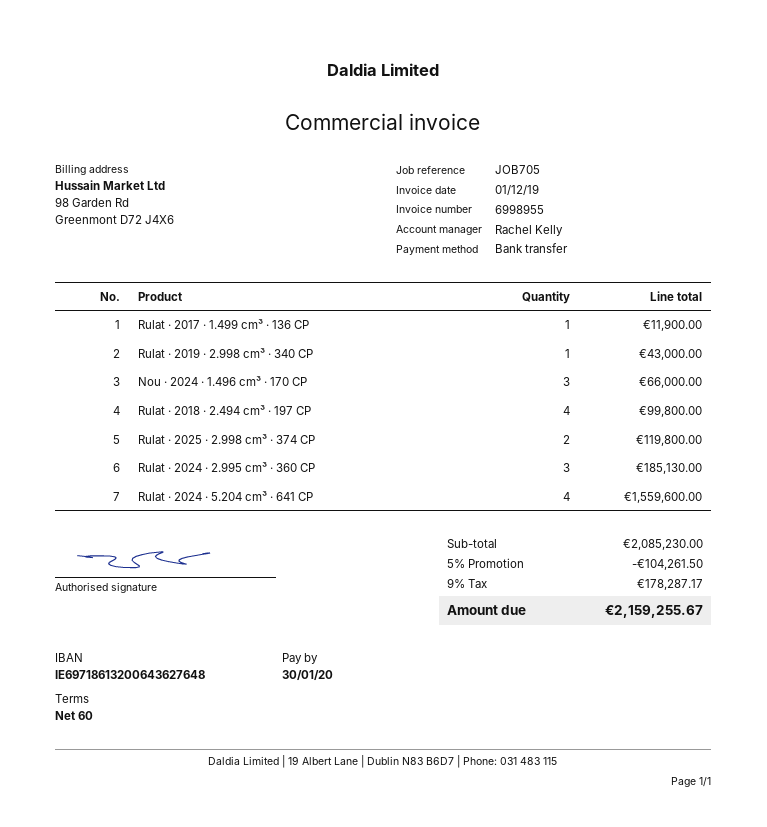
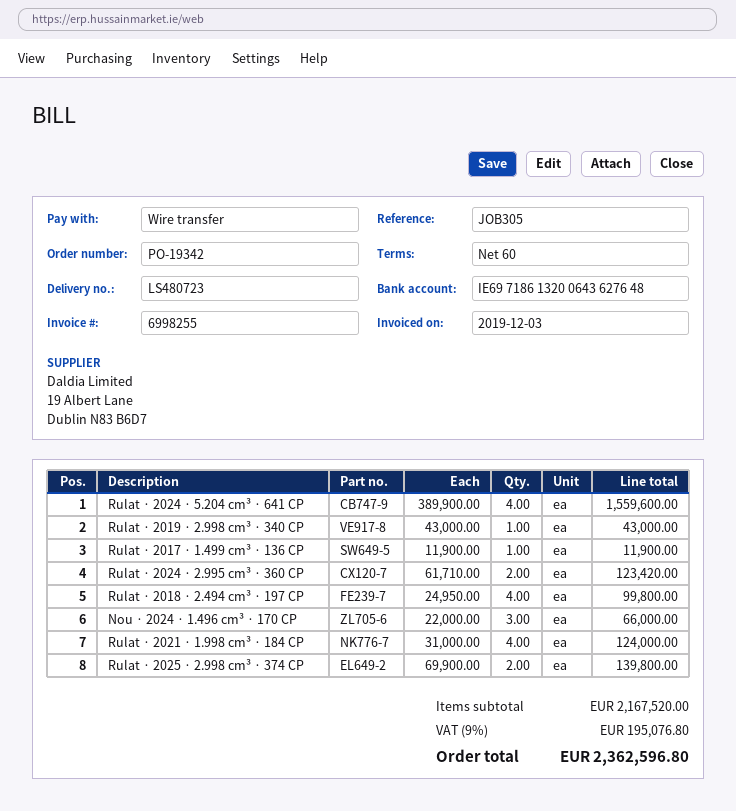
invoice number: 6998955 -> 6998255
invoice date: 2019-12-01 -> 2019-12-03
reference: JOB705 -> JOB305
Rulat · 2025 · 2.998 cm³ · 374 CP: 2 for 119800.00 -> 2 for 139800.00
Rulat · 2024 · 2.995 cm³ · 360 CP: 3 for 185130.00 -> 2 for 123420.00
Rulat · 2021 · 1.998 cm³ · 184 CP: none -> 4 for 124000.00
subtotal: 2085230.00 -> 2167520.00
discount: 5% = 104261.50 -> none
tax: 9% = 178287.17 -> 9% = 195076.80
total: 2159255.67 -> 2362596.80

